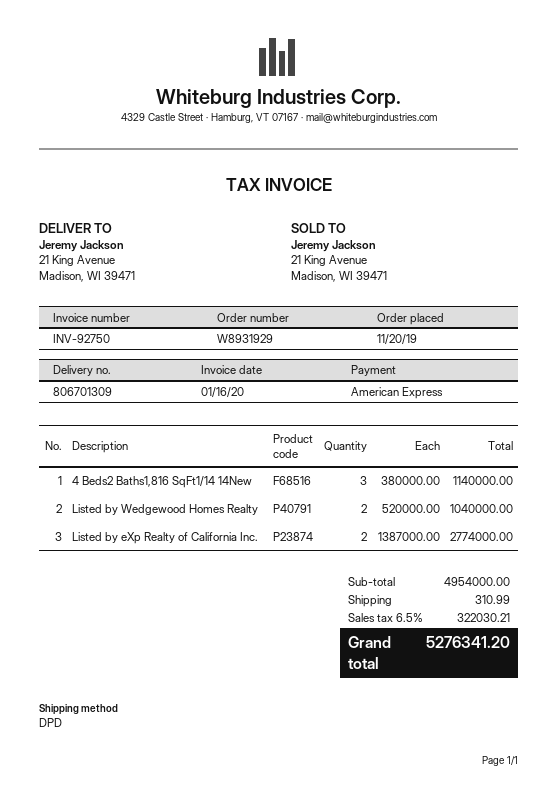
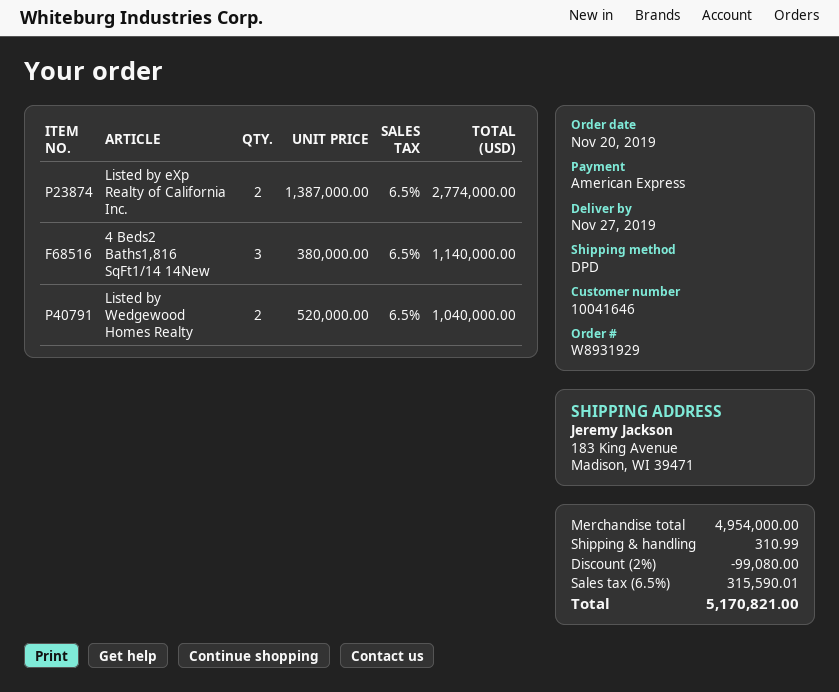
ship to: 21 King Avenue, Madison, WI 39471 -> 183 King Avenue, Madison, WI 39471
discount: none -> 2% = 99080.00
tax: 6.5% = 322030.21 -> 6.5% = 315590.01
total: 5276341.20 -> 5170821.00

